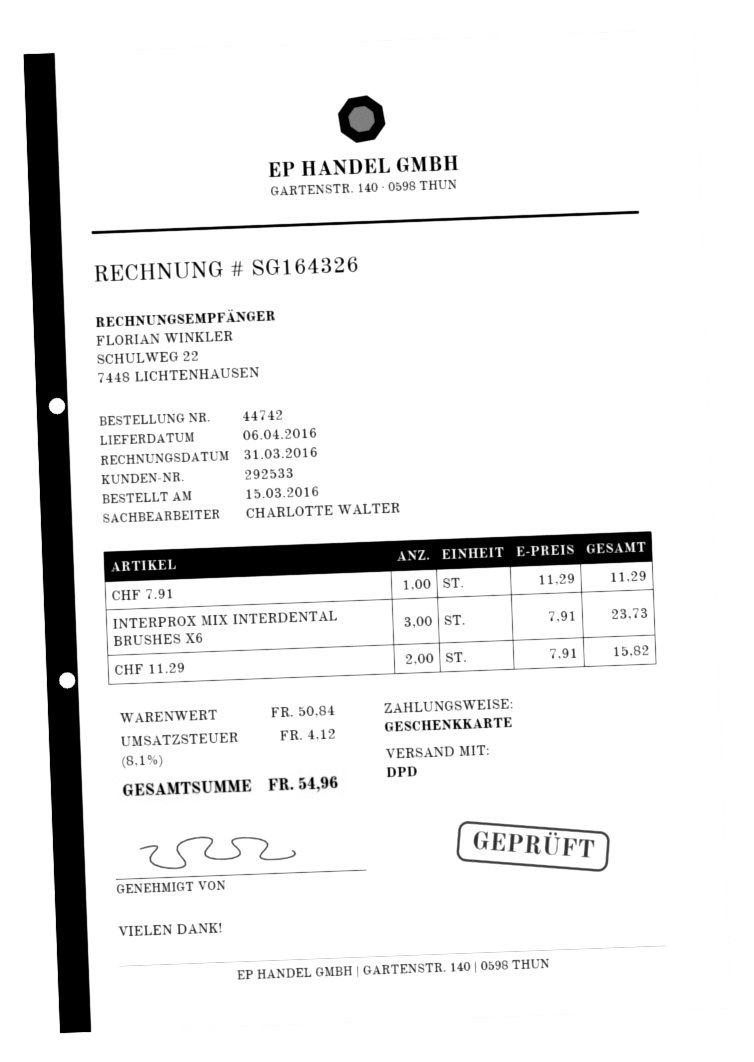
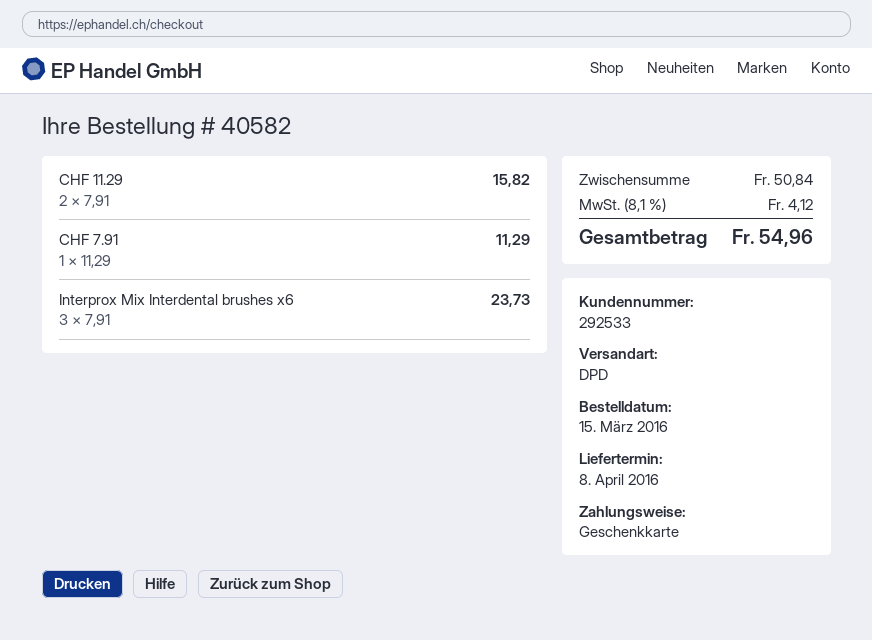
order number: 44742 -> 40582
delivery date: 2016-04-06 -> 2016-04-08

